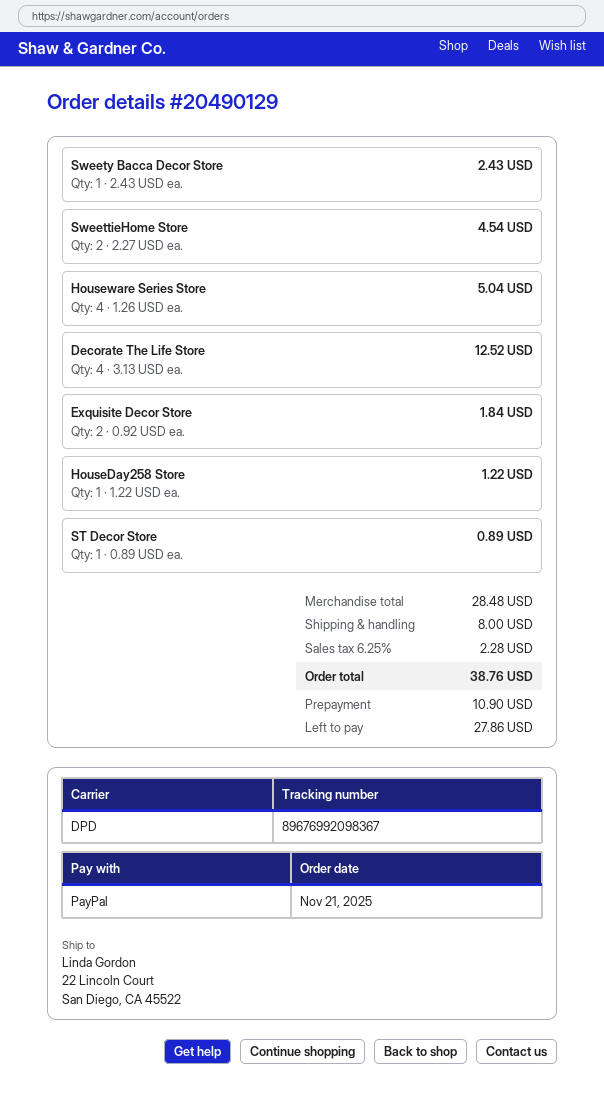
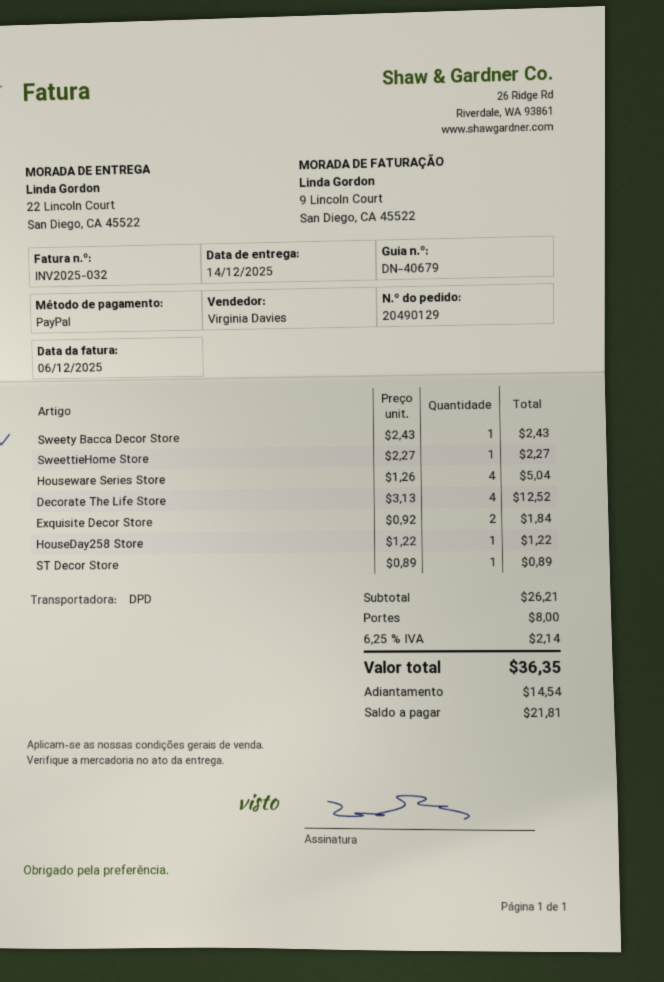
SweettieHome Store: 2 x 2.27 = 4.54 -> 1 x 2.27 = 2.27
subtotal: 28.48 -> 26.21
tax: 6.25% = 2.28 -> 6.25% = 2.14
total: 38.76 -> 36.35
deposit: 10.90 -> 14.54
balance: 27.86 -> 21.81

